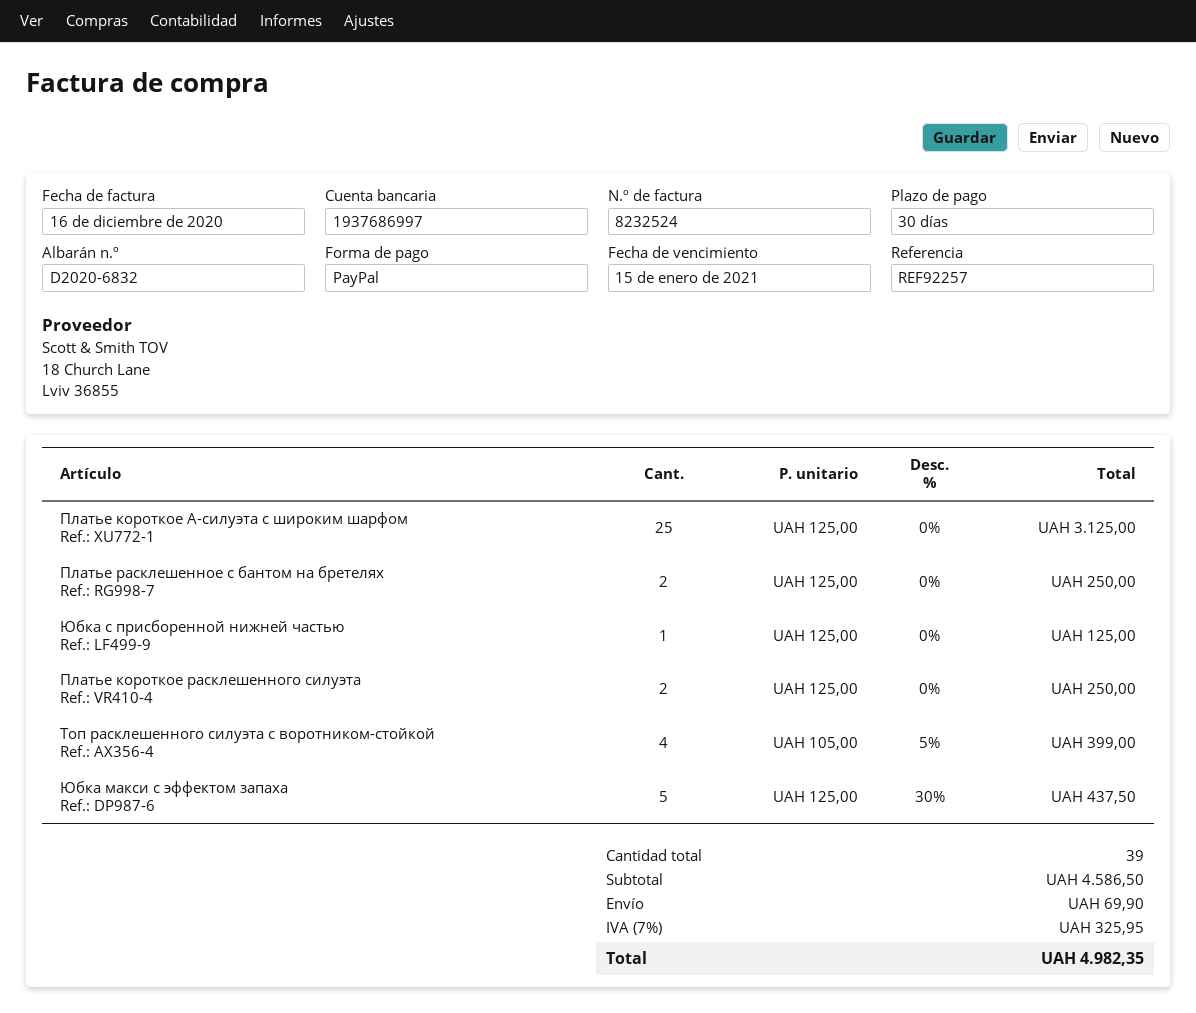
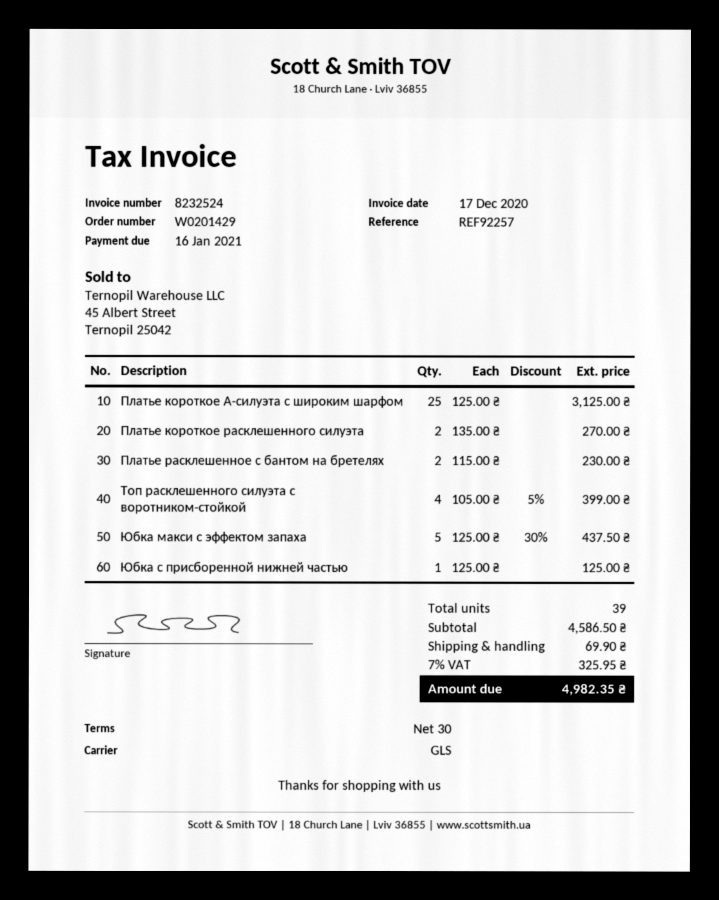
invoice date: 2020-12-16 -> 2020-12-17
due date: 2021-01-15 -> 2021-01-16
Платье расклешенное с бантом на бретелях: 2 x 125.00 = 250.00 -> 2 x 115.00 = 230.00
Платье короткое расклешенного силуэта: 2 x 125.00 = 250.00 -> 2 x 135.00 = 270.00

